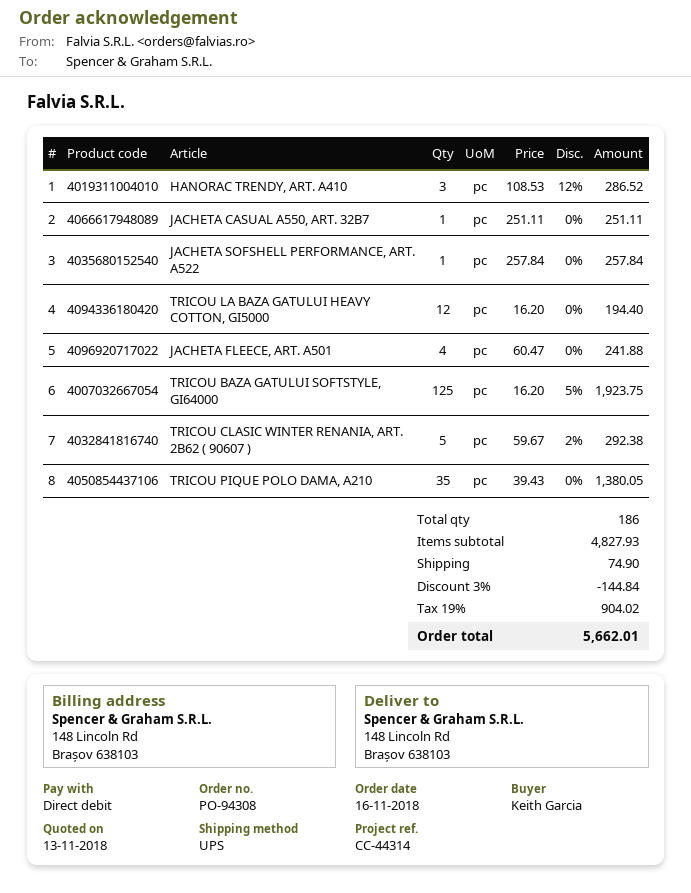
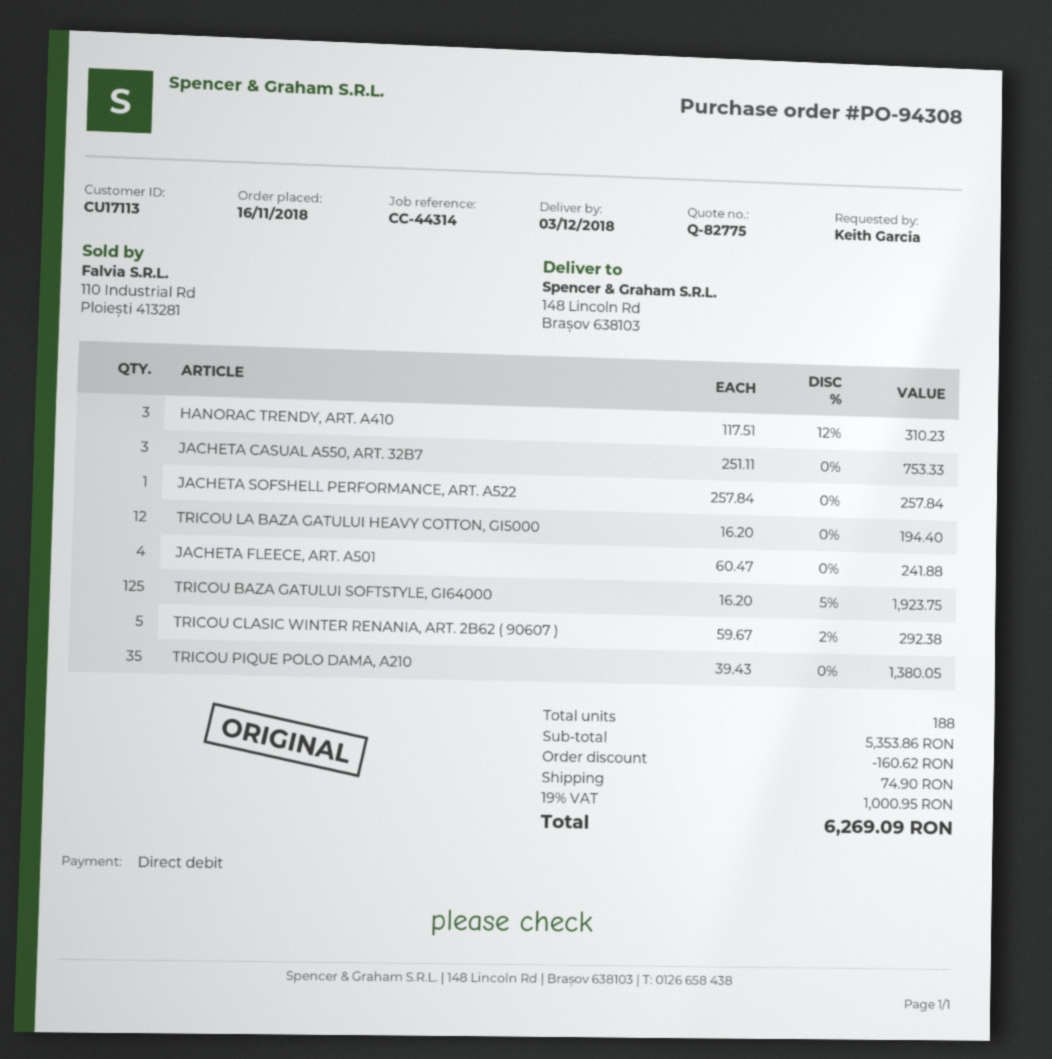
HANORAC TRENDY, ART. A410: 3 x 108.53 - 12% = 286.52 -> 3 x 117.51 - 12% = 310.23
JACHETA CASUAL A550, ART. 32B7: 1 x 251.11 = 251.11 -> 3 x 251.11 = 753.33
total quantity: 186 -> 188
subtotal: 4827.93 -> 5353.86
discount: 144.84 -> 160.62
tax: 19% = 904.02 -> 19% = 1000.95
total: 5662.01 -> 6269.09

